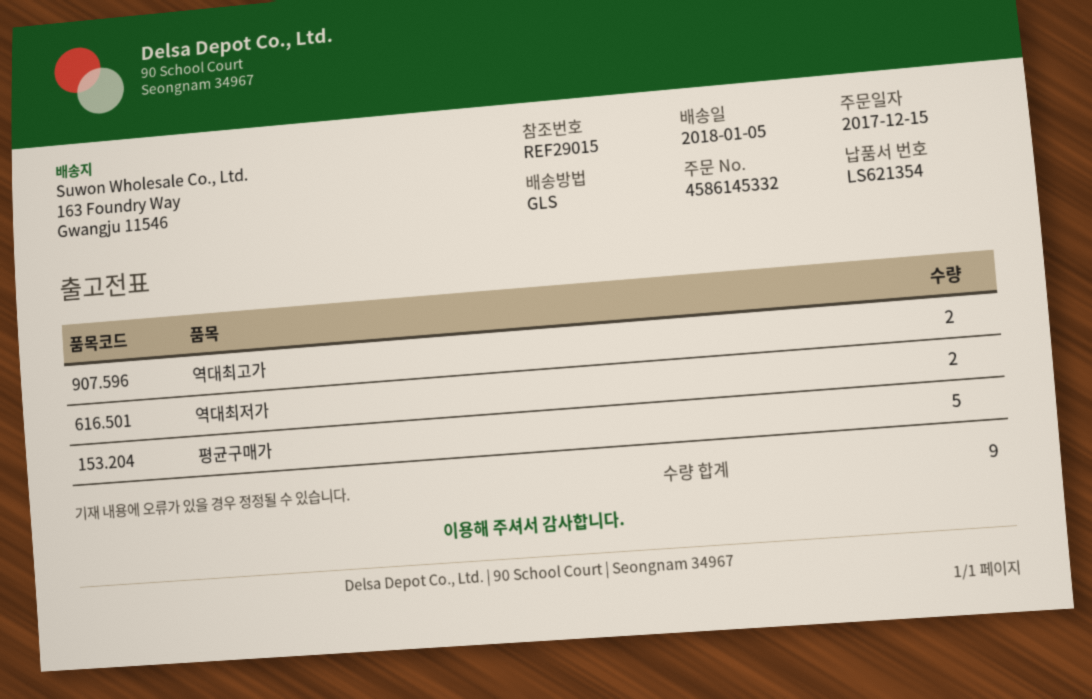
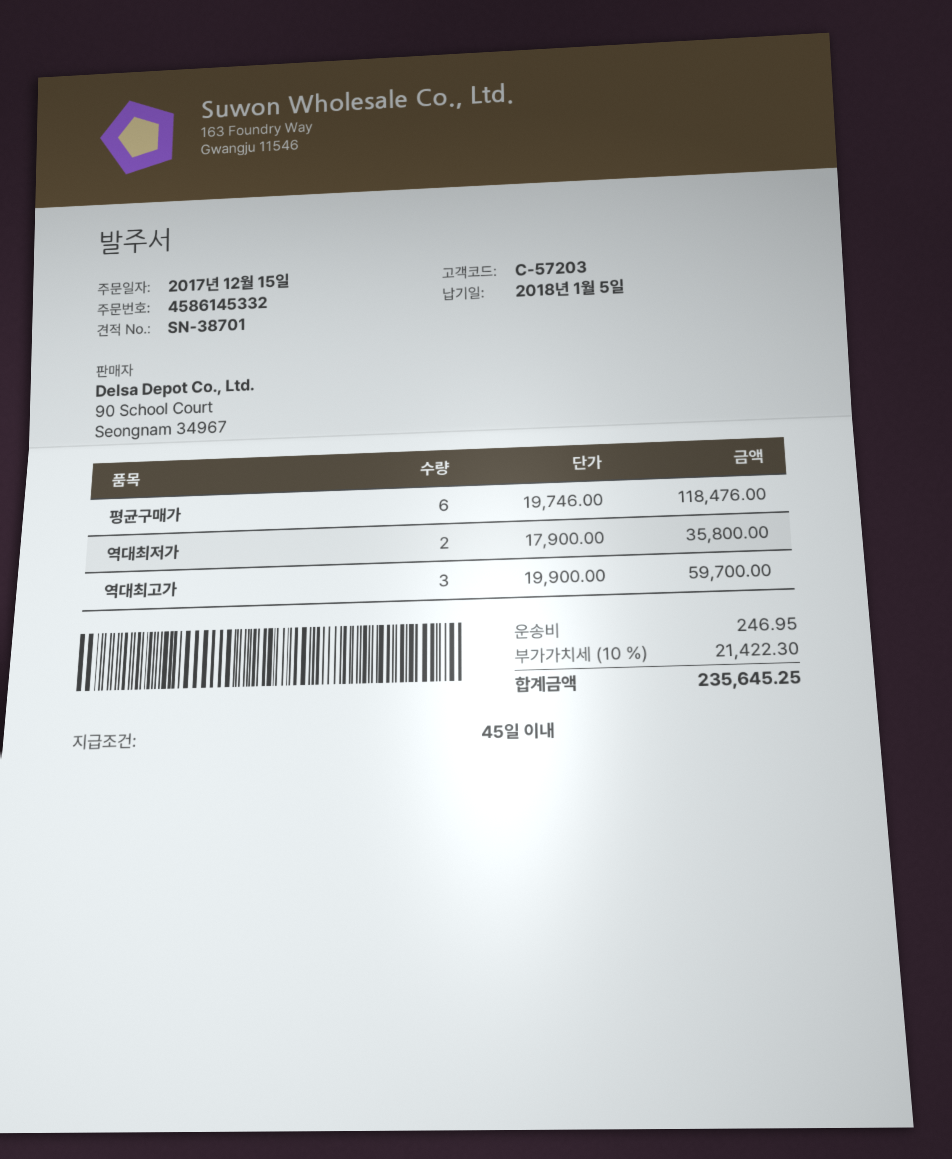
역대최고가: 2 -> 3
평균구매가: 5 -> 6

